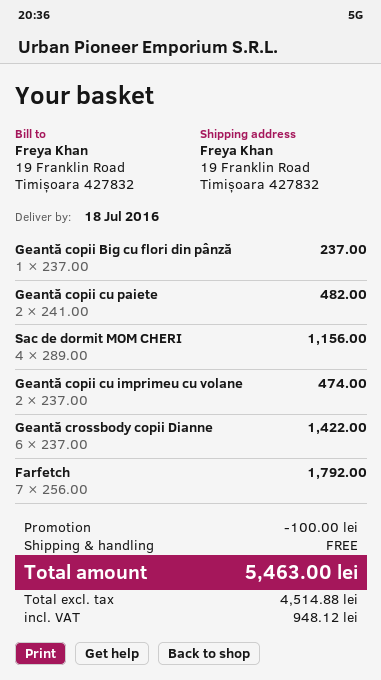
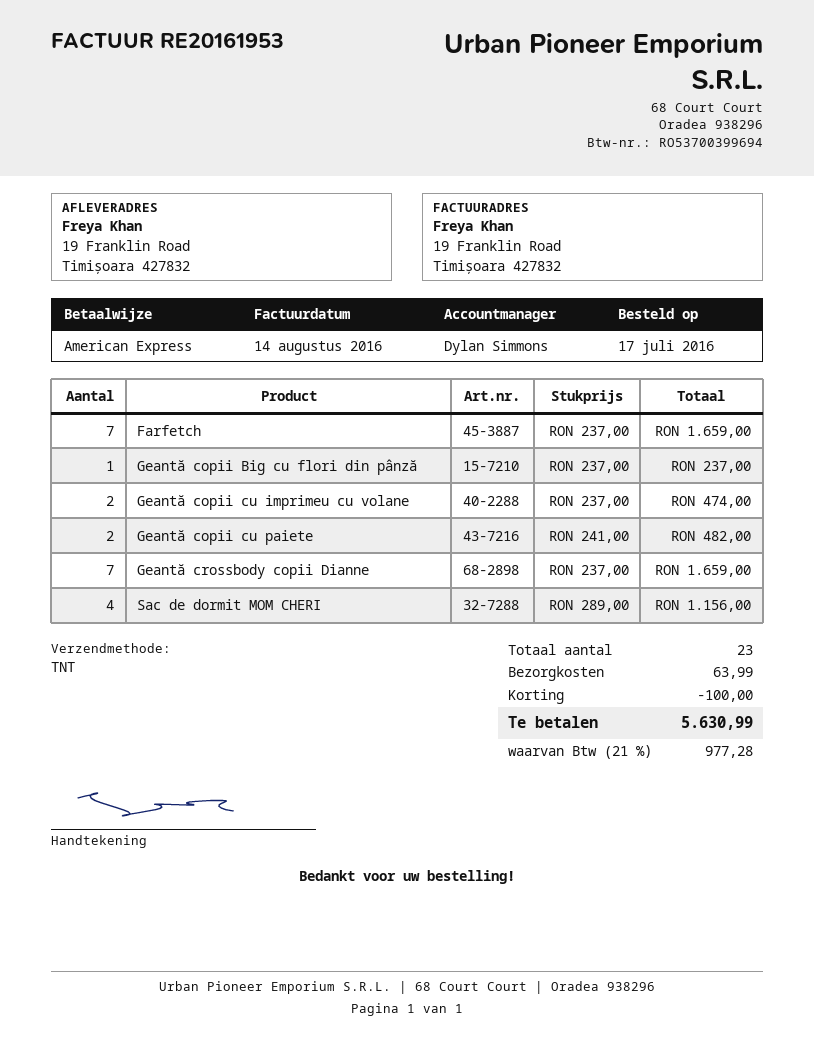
Geantă crossbody copii Dianne: 6 x 237.00 = 1422.00 -> 7 x 237.00 = 1659.00
Farfetch: 7 x 256.00 = 1792.00 -> 7 x 237.00 = 1659.00
shipping: 0.00 -> 63.99
tax: 948.12 -> 977.28
total: 5463.00 -> 5630.99

